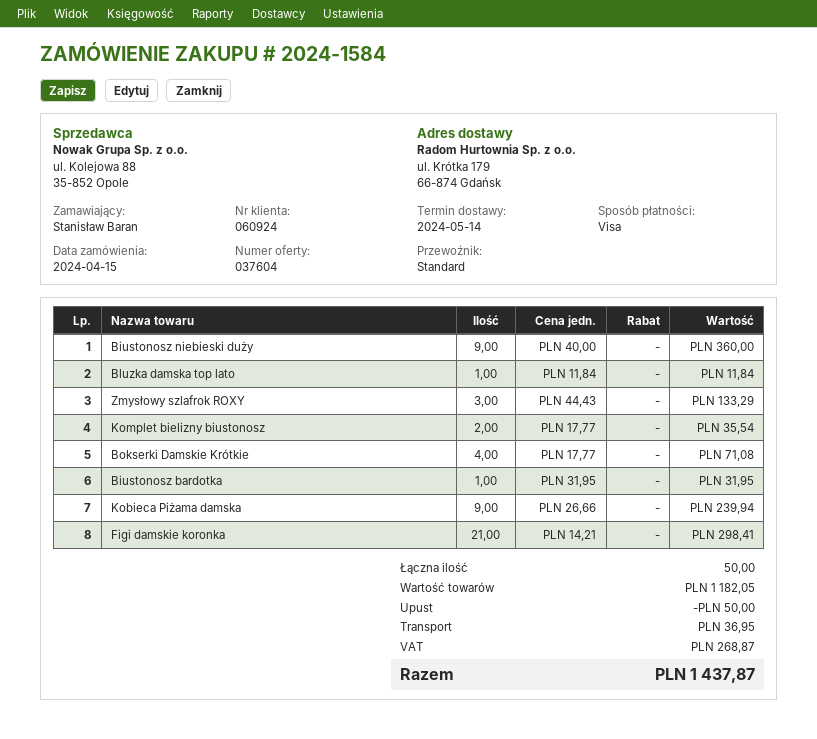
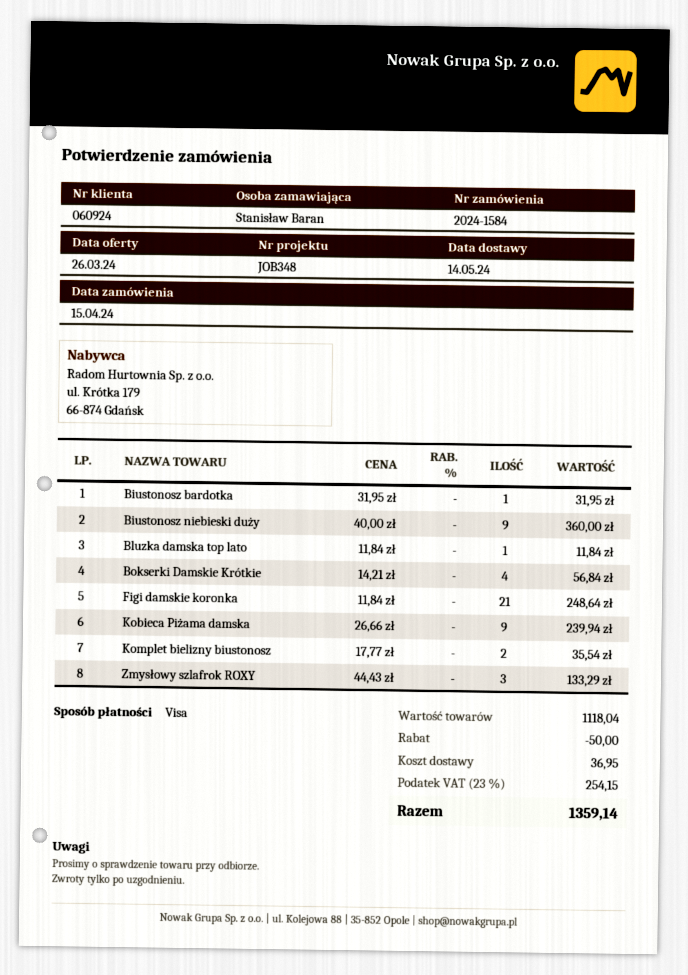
Bokserki Damskie Krótkie: 4 x 17.77 = 71.08 -> 4 x 14.21 = 56.84
Figi damskie koronka: 21 x 14.21 = 298.41 -> 21 x 11.84 = 248.64
subtotal: 1182.05 -> 1118.04
tax: 268.87 -> 254.15
total: 1437.87 -> 1359.14

